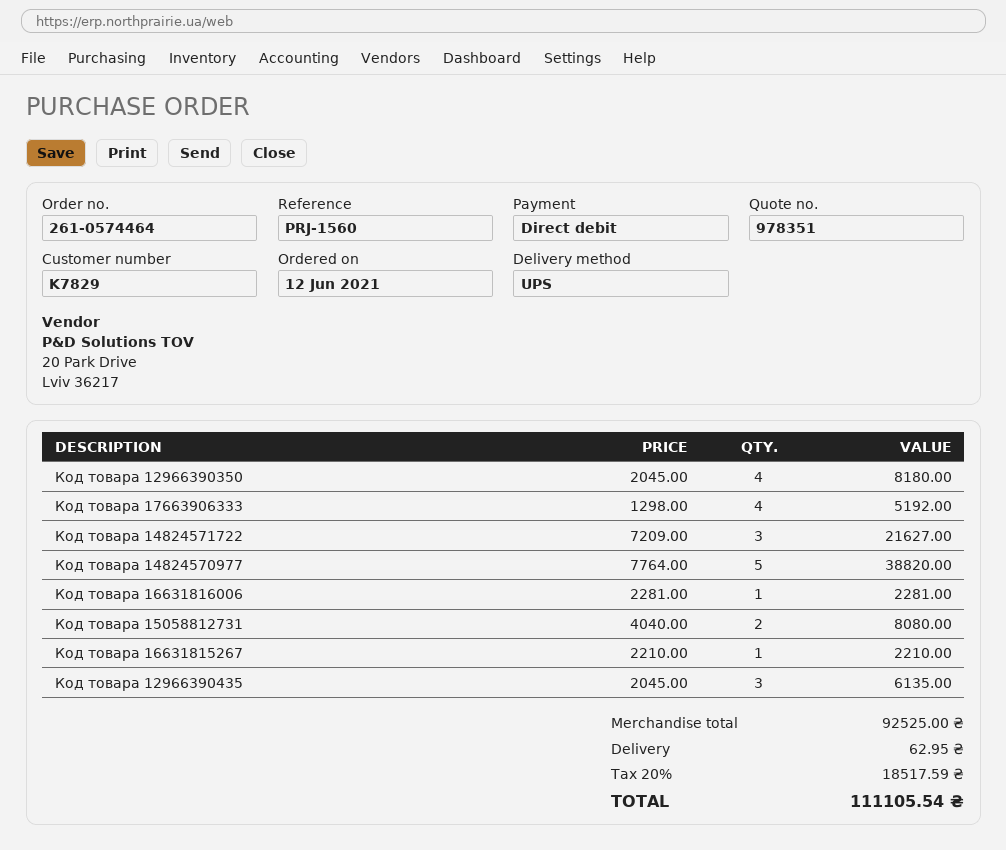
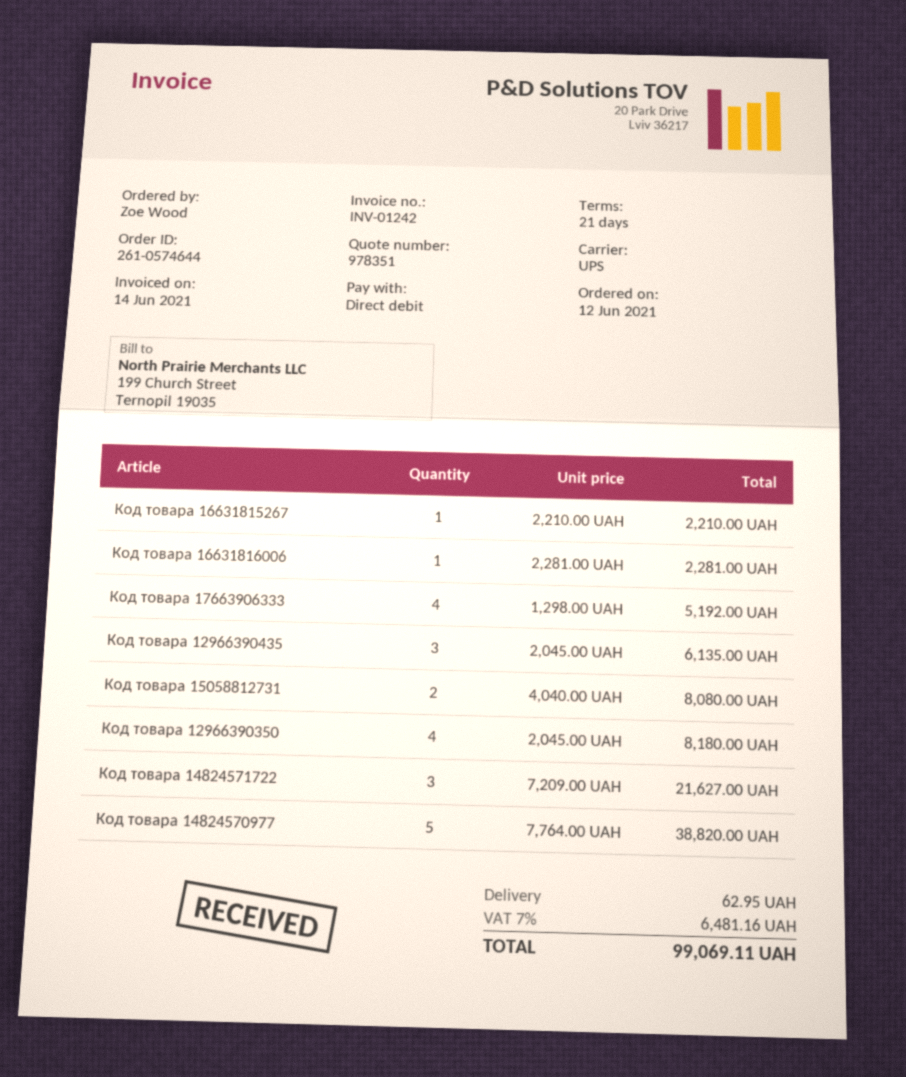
order number: 261-0574464 -> 261-0574644
tax: 20% = 18517.59 -> 7% = 6481.16
total: 111105.54 -> 99069.11

